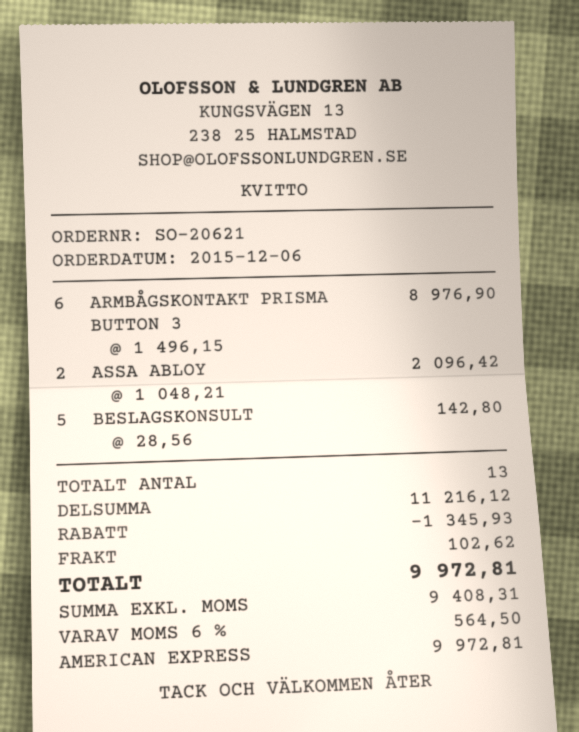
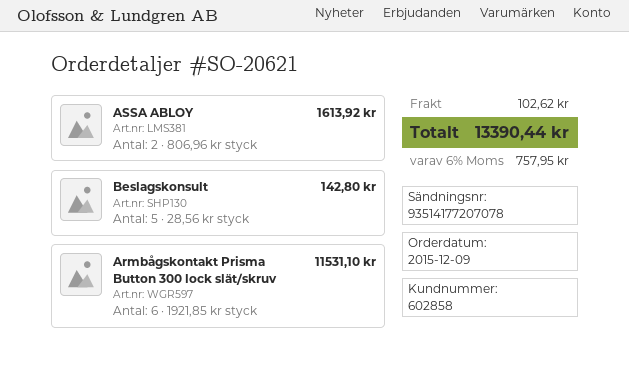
order date: 2015-12-06 -> 2015-12-09
ARMBÅGSKONTAKT PRISMA BUTTON 3: 6 x 1496.15 = 8976.90 -> 6 x 1921.85 = 11531.10
ASSA ABLOY: 2 x 1048.21 = 2096.42 -> 2 x 806.96 = 1613.92
discount: 1345.93 -> none
tax: 6% = 564.50 -> 6% = 757.95
total: 9972.81 -> 13390.44

